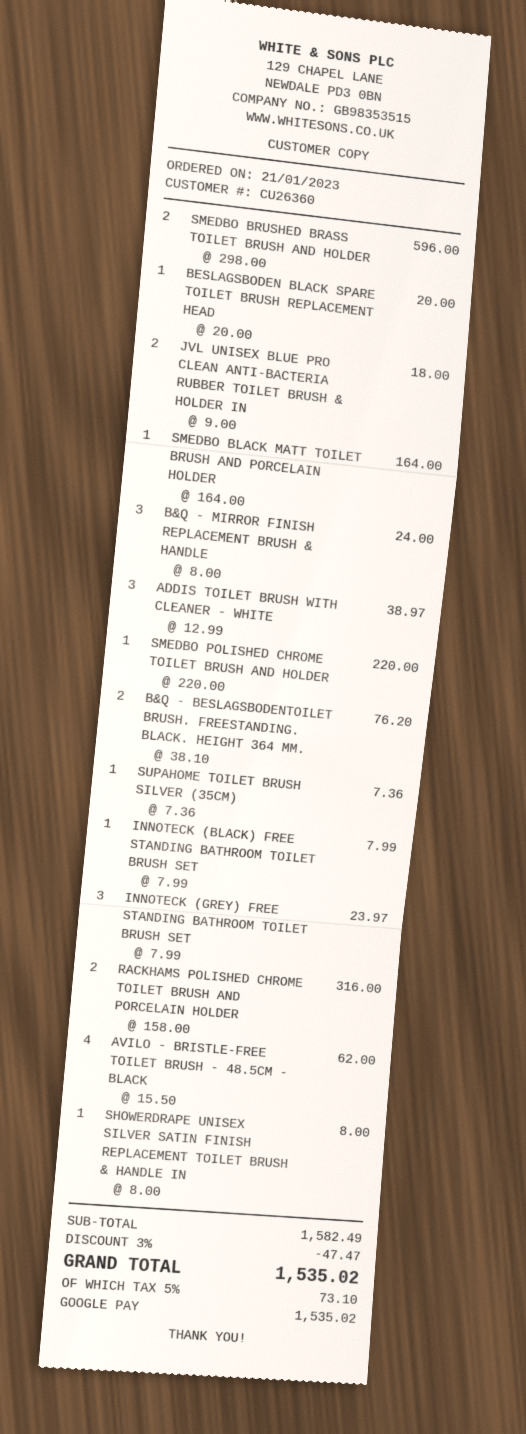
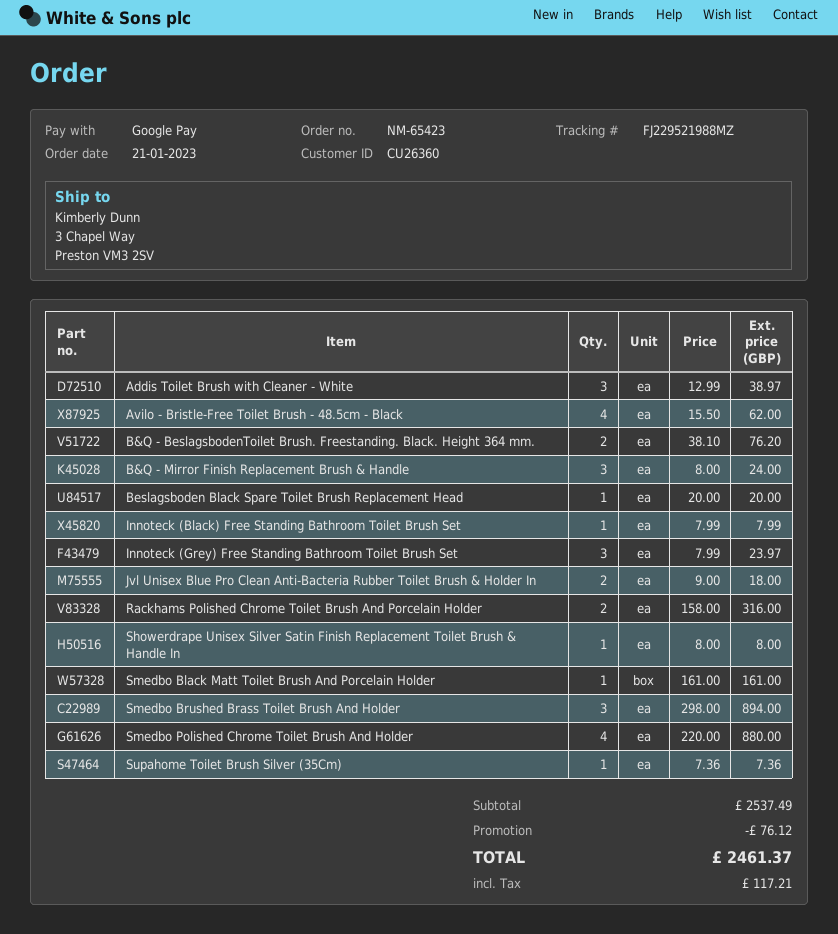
SMEDBO BRUSHED BRASS TOILET BRUSH AND HOLDER: 2 x 298.00 = 596.00 -> 3 x 298.00 = 894.00
SMEDBO BLACK MATT TOILET BRUSH AND PORCELAIN HOLDER: 1 x 164.00 = 164.00 -> 1 x 161.00 = 161.00
SMEDBO POLISHED CHROME TOILET BRUSH AND HOLDER: 1 x 220.00 = 220.00 -> 4 x 220.00 = 880.00
subtotal: 1582.49 -> 2537.49
discount: 47.47 -> 76.12
tax: 73.10 -> 117.21
total: 1535.02 -> 2461.37

